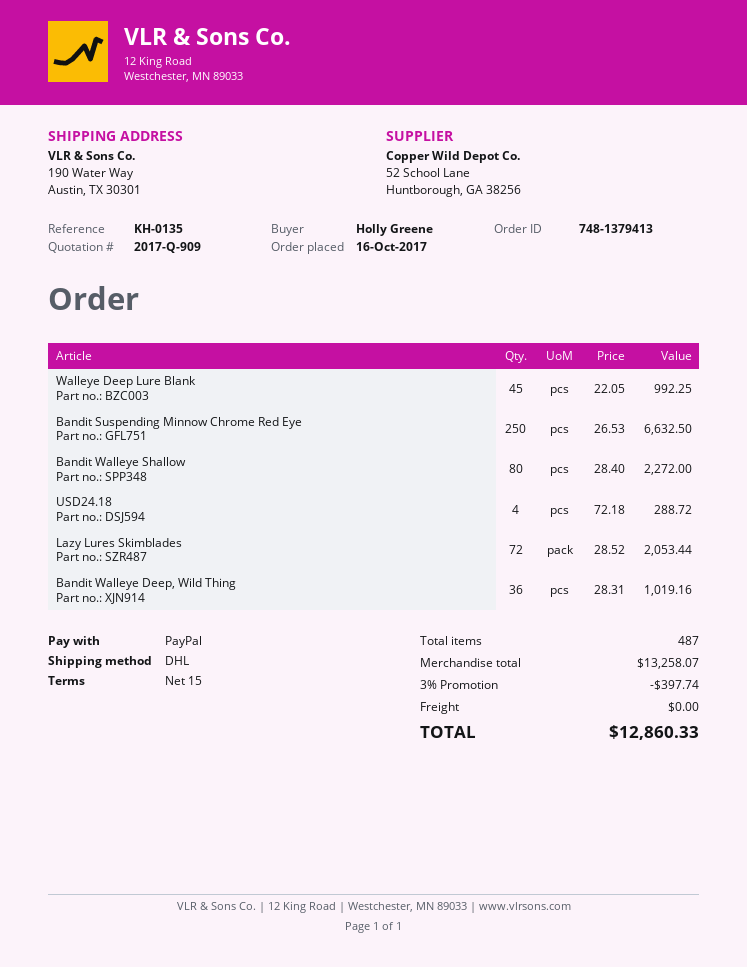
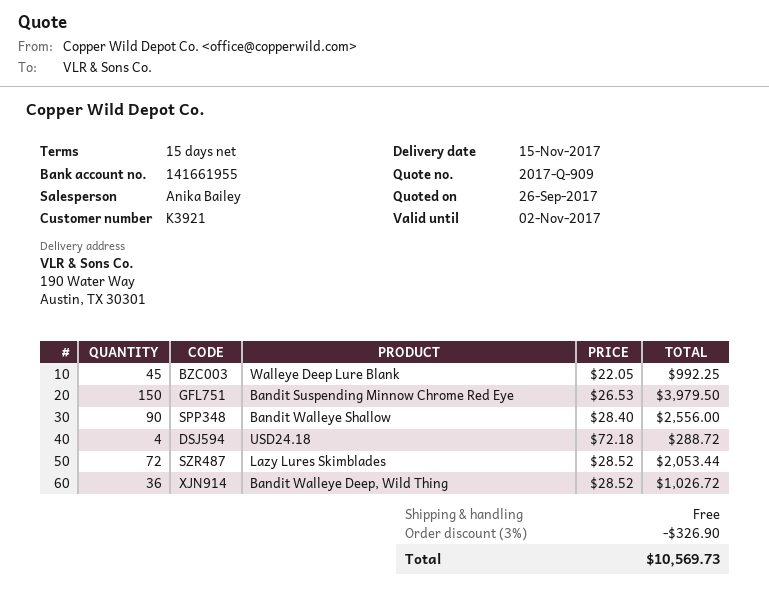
Bandit Suspending Minnow Chrome Red Eye: 250 x 26.53 = 6632.50 -> 150 x 26.53 = 3979.50
Bandit Walleye Shallow: 80 x 28.40 = 2272.00 -> 90 x 28.40 = 2556.00
Bandit Walleye Deep, Wild Thing: 36 x 28.31 = 1019.16 -> 36 x 28.52 = 1026.72
discount: 3% = 397.74 -> 3% = 326.90
total: 12860.33 -> 10569.73

